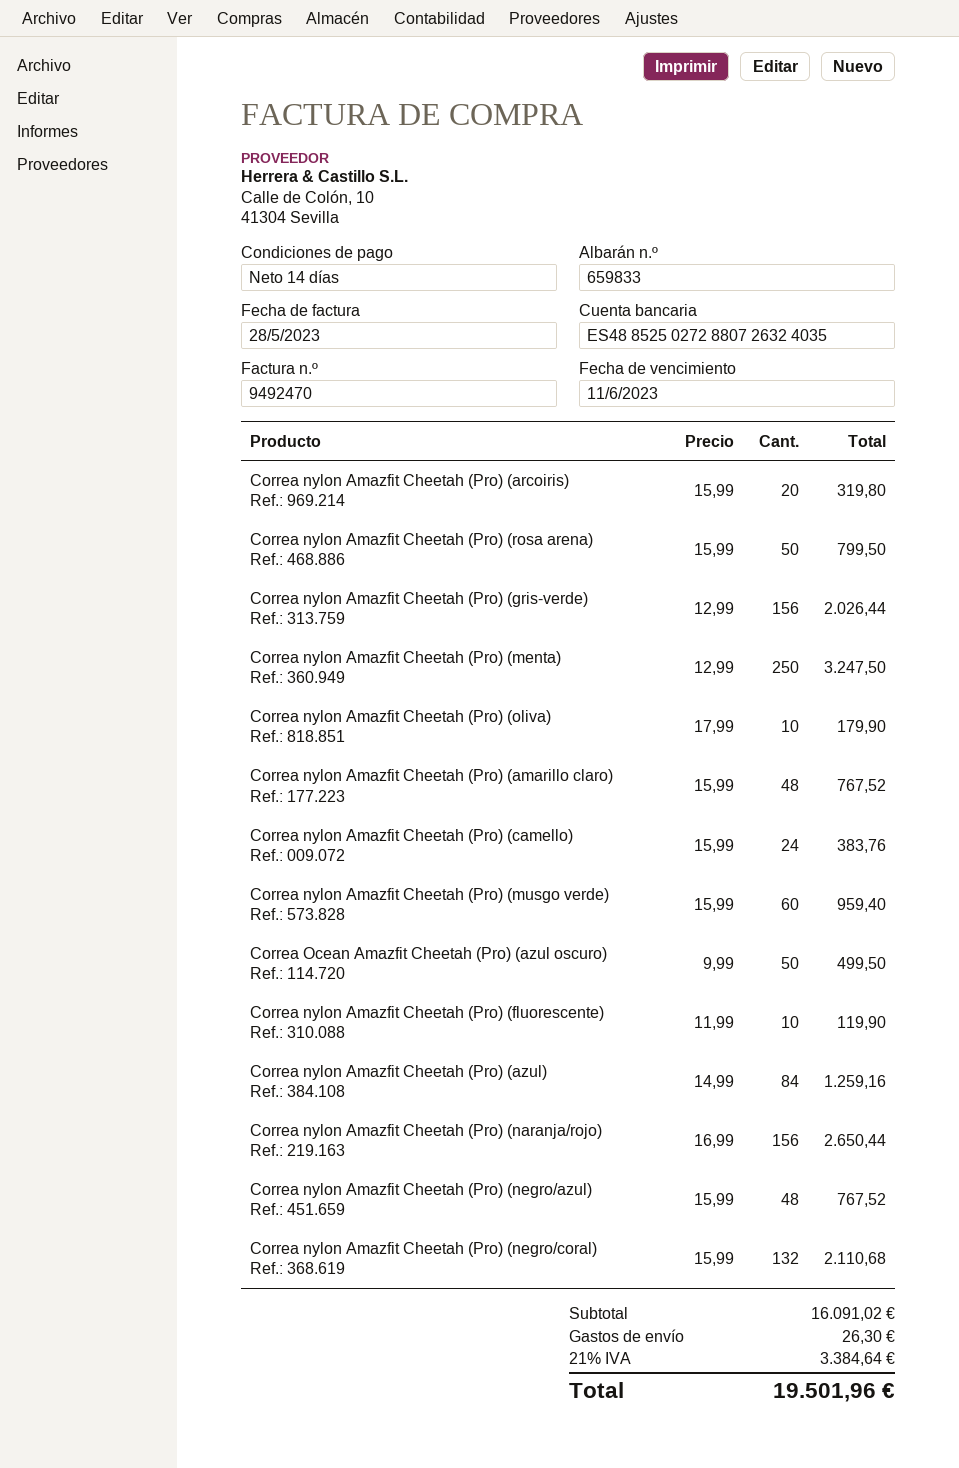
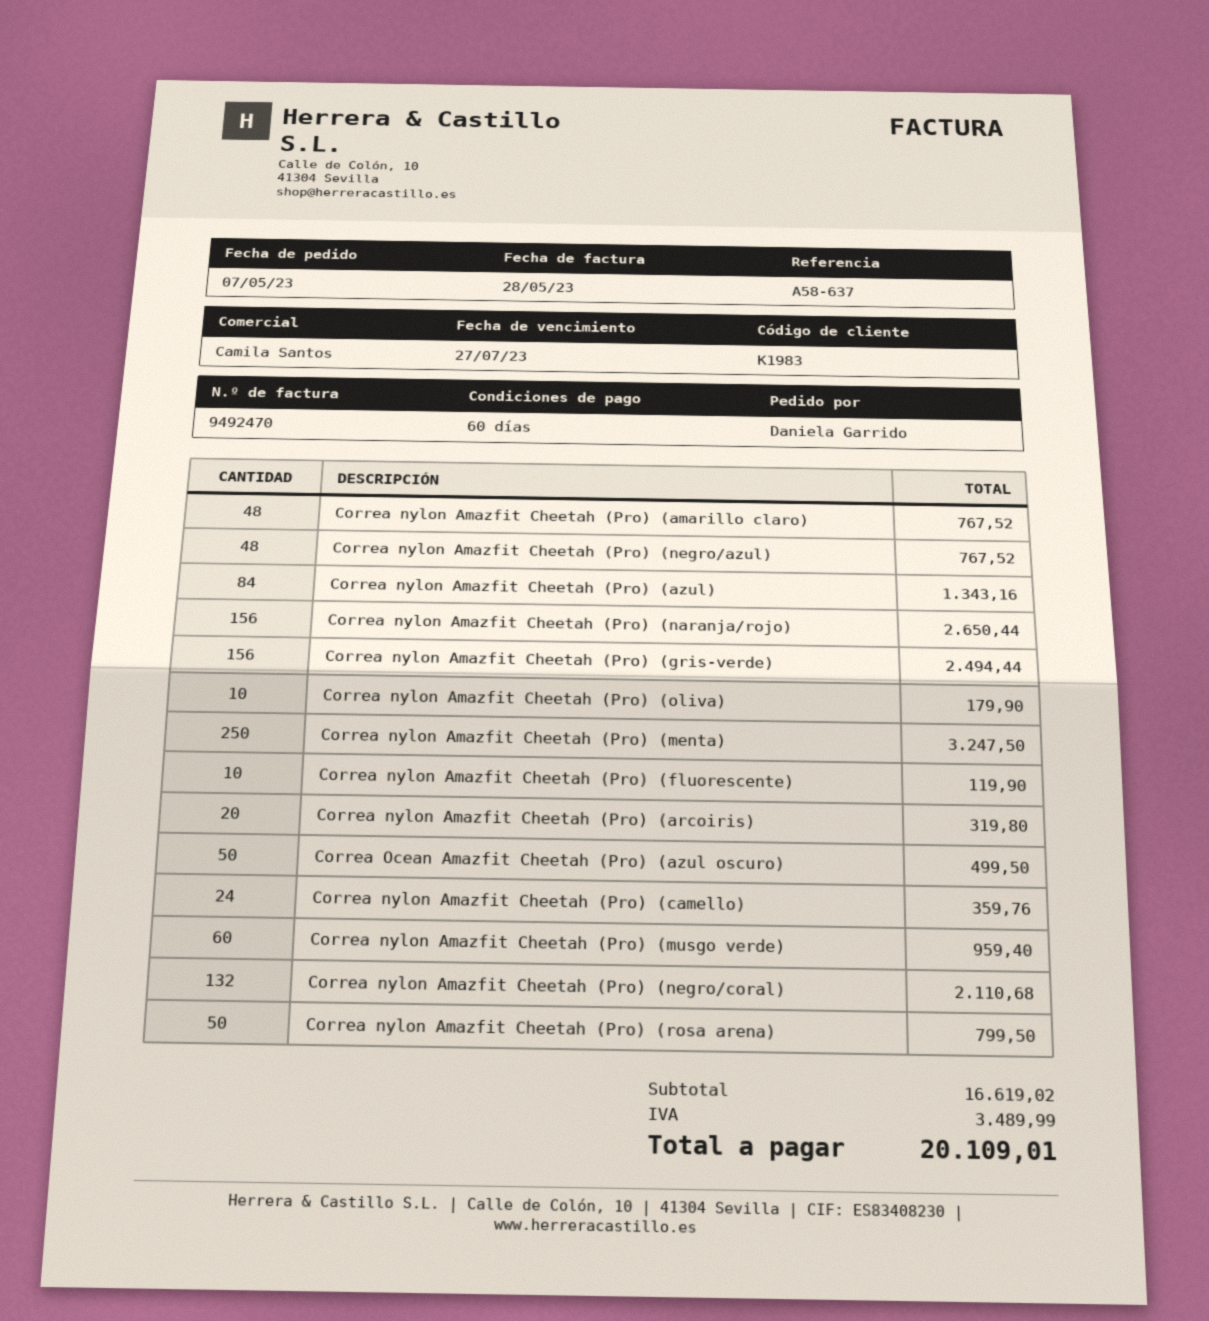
payment terms: 14 days -> 60 days
due date: 2023-06-11 -> 2023-07-27
Correa nylon Amazfit Cheetah (Pro) (gris-verde): 156 for 2026.44 -> 156 for 2494.44
Correa nylon Amazfit Cheetah (Pro) (camello): 24 for 383.76 -> 24 for 359.76
Correa nylon Amazfit Cheetah (Pro) (azul): 84 for 1259.16 -> 84 for 1343.16
subtotal: 16091.02 -> 16619.02
shipping: 26.30 -> none
tax: 3384.64 -> 3489.99
total: 19501.96 -> 20109.01

